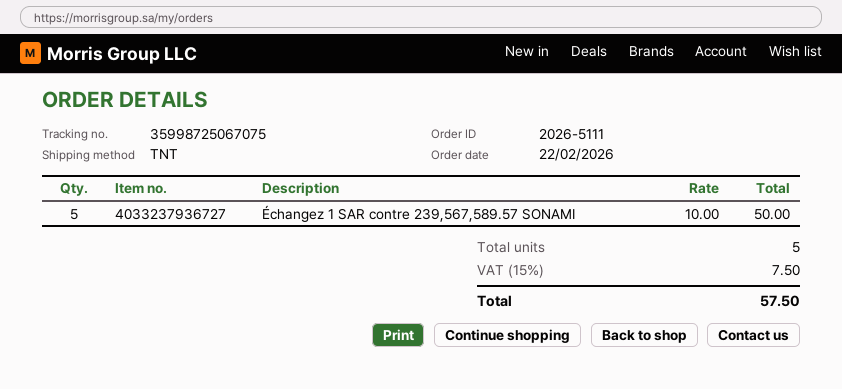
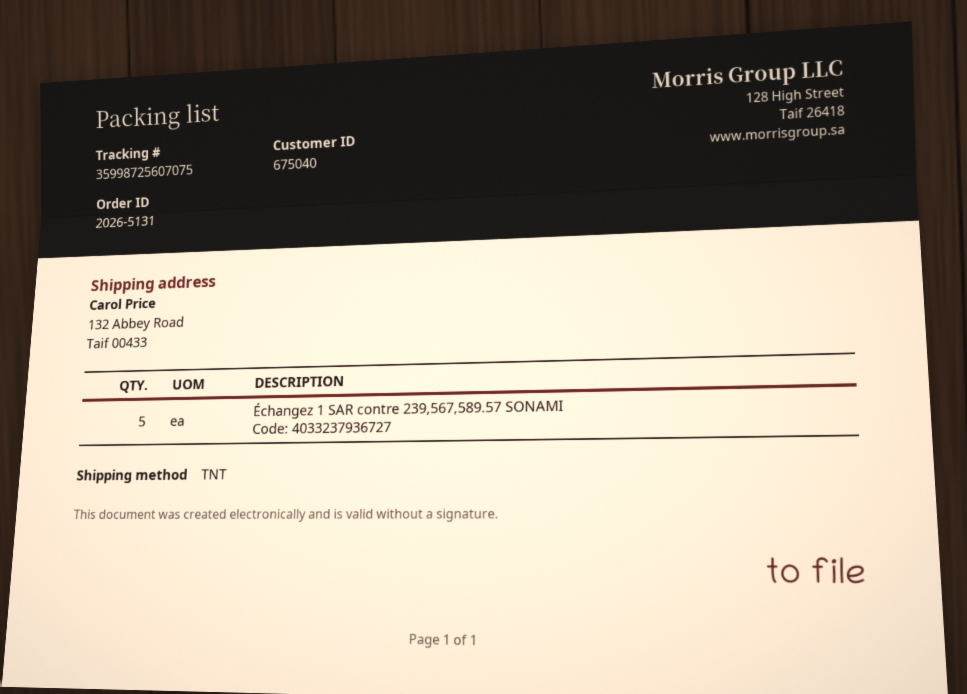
order number: 2026-5111 -> 2026-5131
tracking number: 35998725067075 -> 35998725607075

